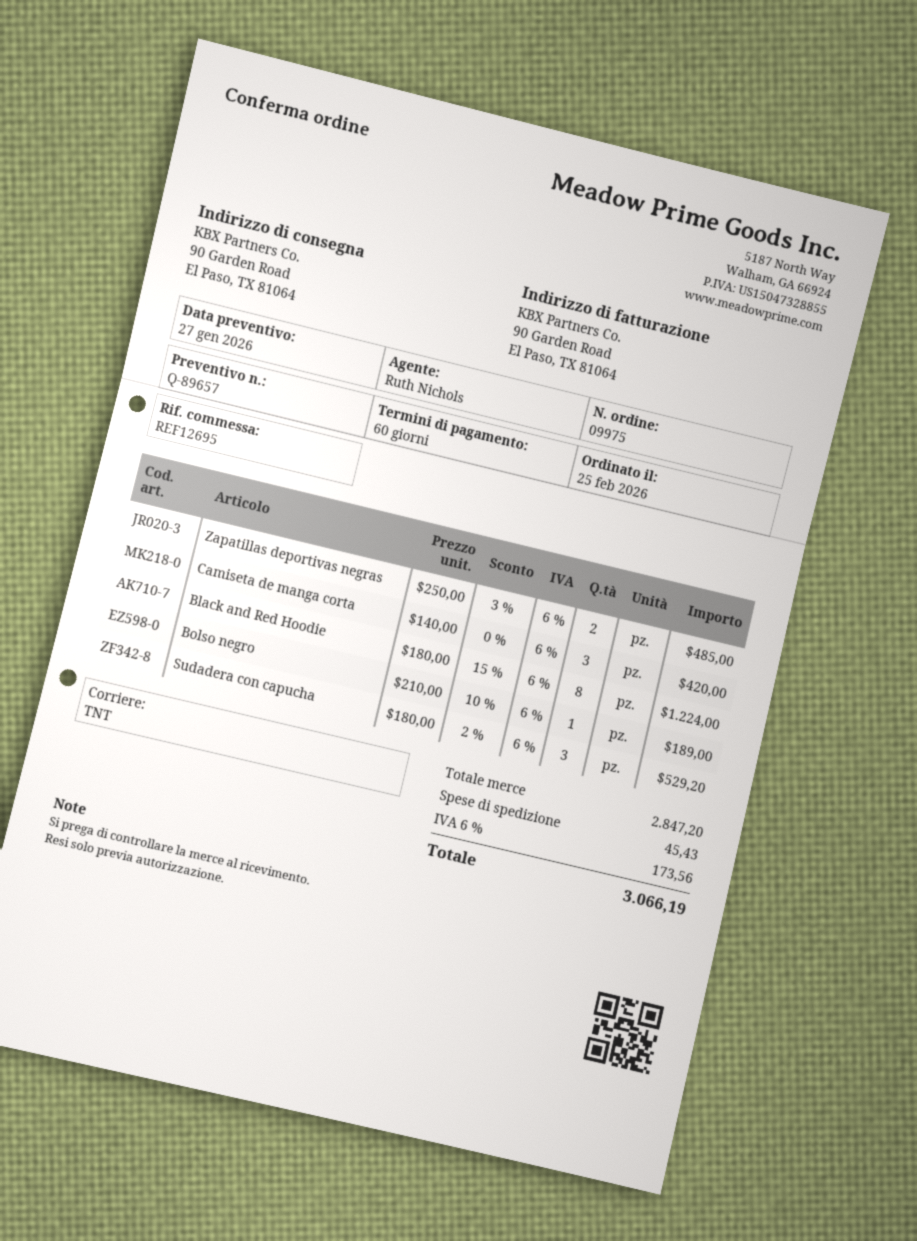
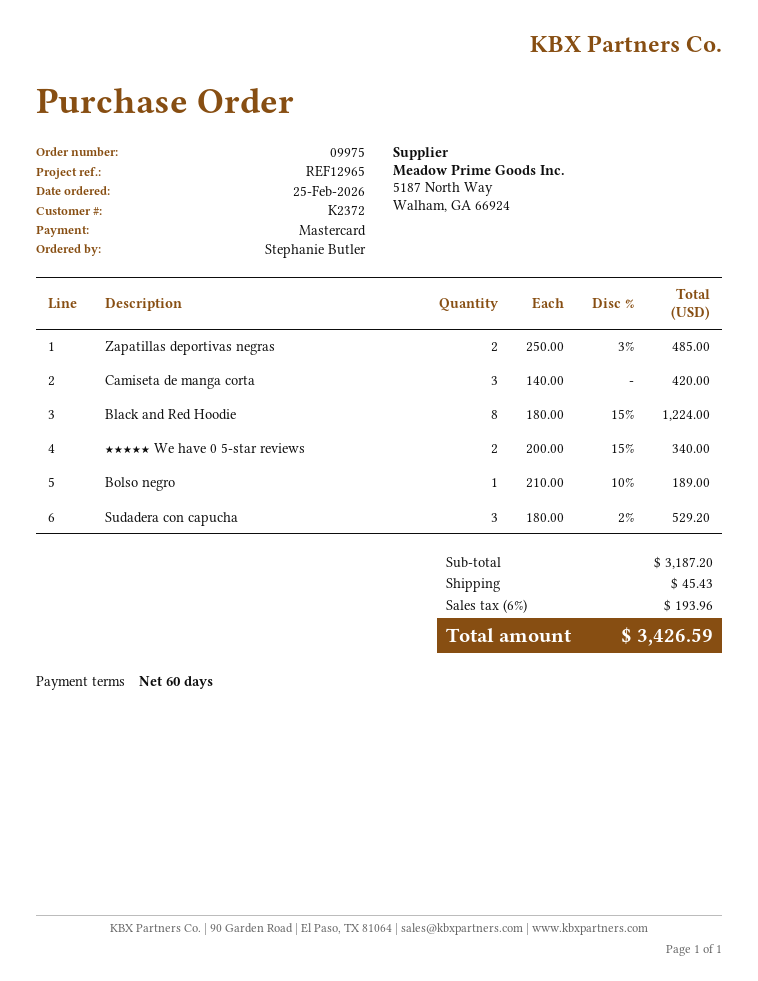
reference: REF12695 -> REF12965
★★★★★ We have 0 5-star reviews: none -> 2 x 200.00 - 15% = 340.00
subtotal: 2847.20 -> 3187.20
tax: 6% = 173.56 -> 6% = 193.96
total: 3066.19 -> 3426.59

